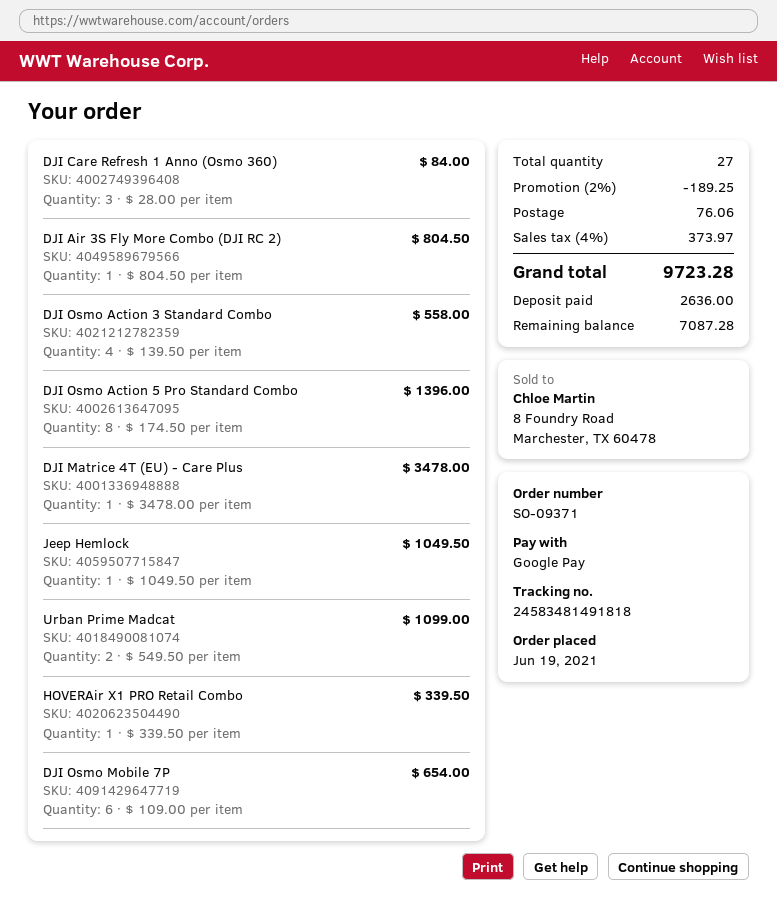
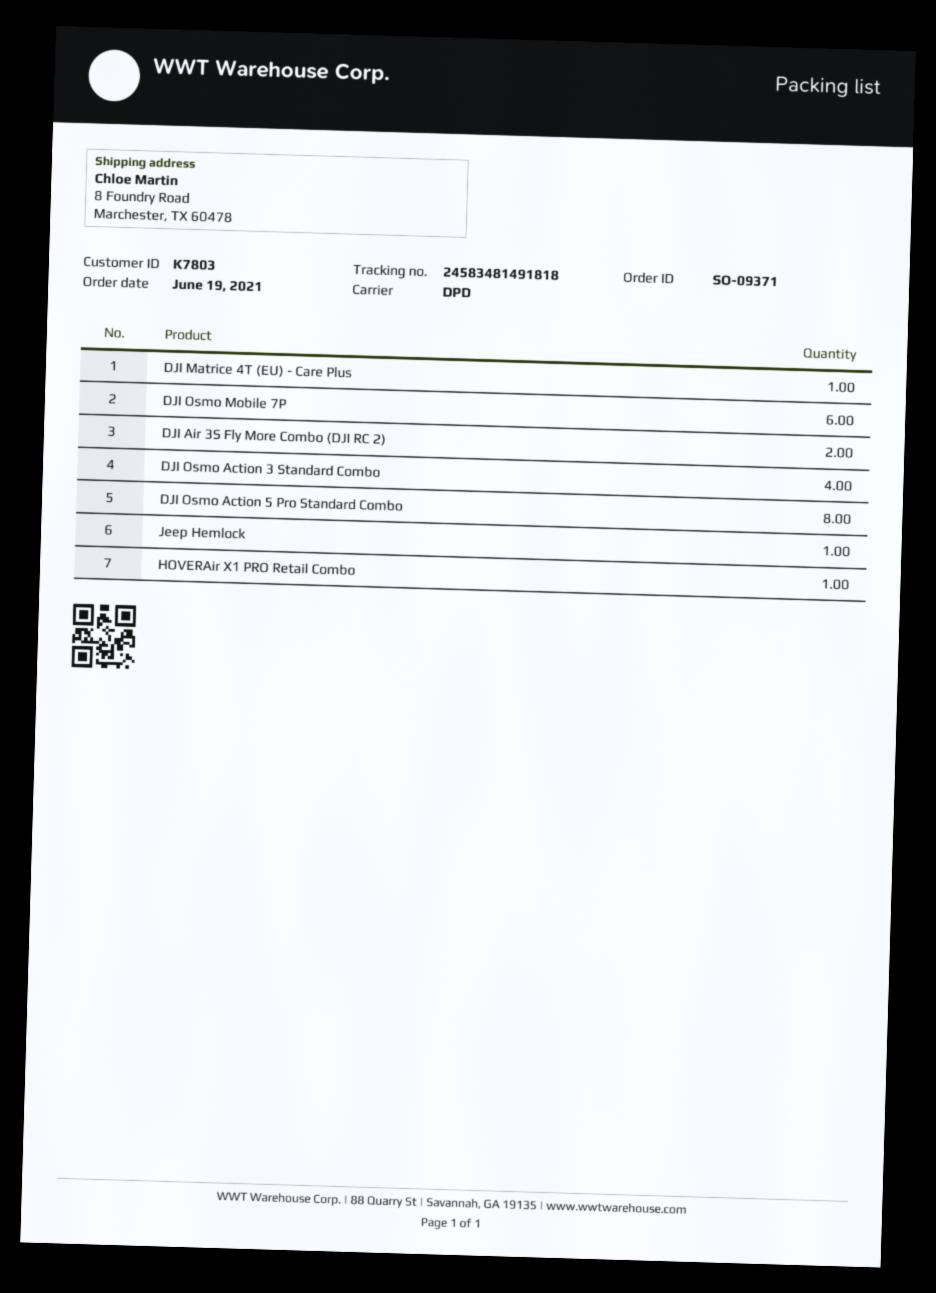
DJI Care Refresh 1 Anno (Osmo 360): 3 -> none
DJI Air 3S Fly More Combo (DJI RC 2): 1 -> 2
Urban Prime Madcat: 2 -> none

